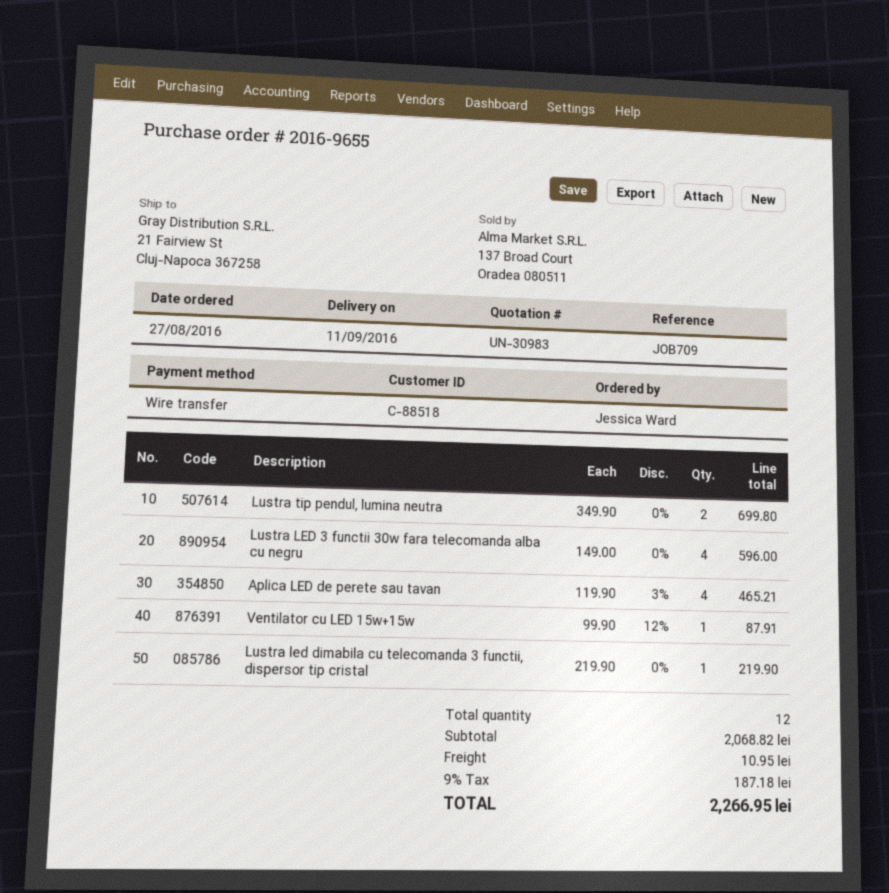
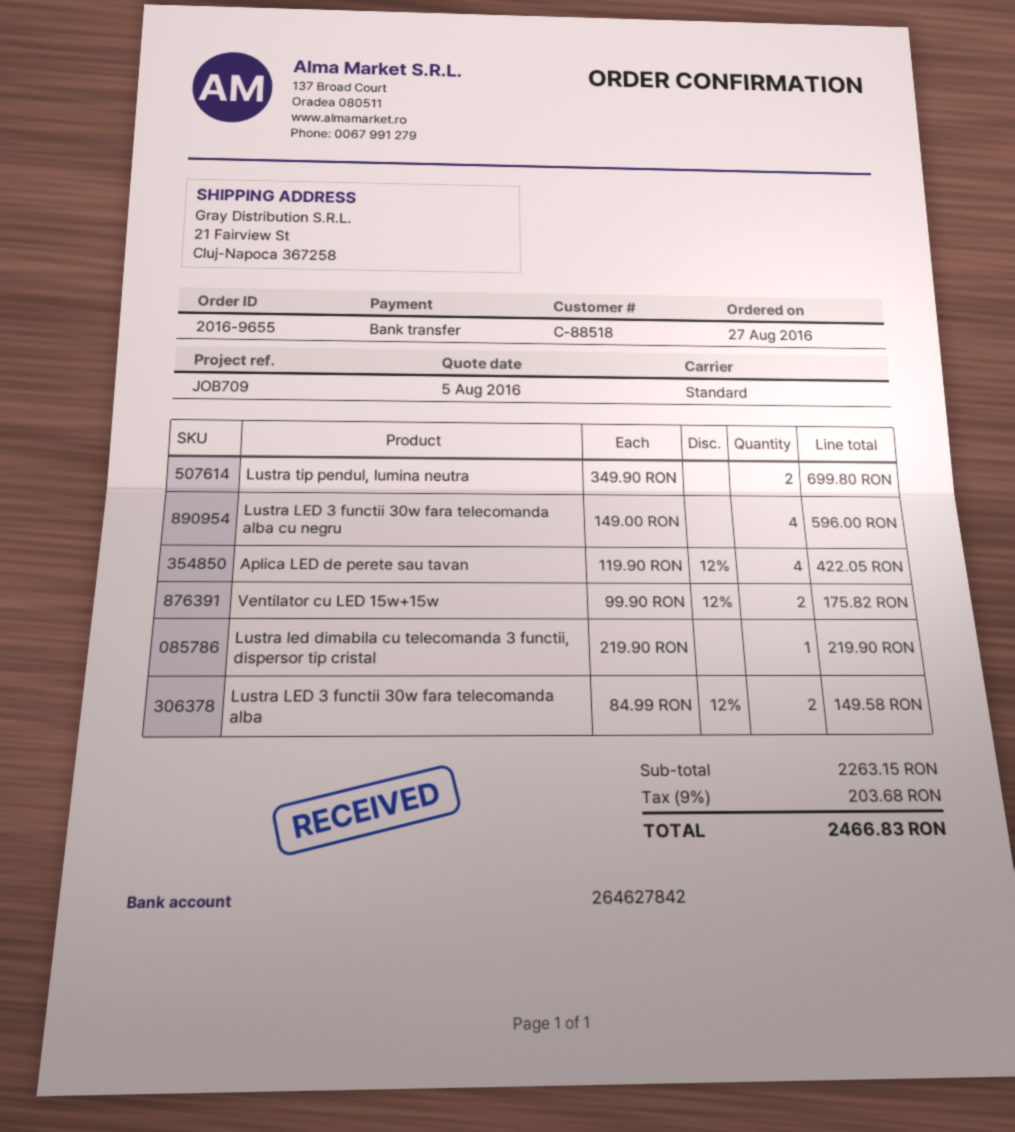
Aplica LED de perete sau tavan: 4 x 119.90 - 3% = 465.21 -> 4 x 119.90 - 12% = 422.05
Ventilator cu LED 15w+15w: 1 x 99.90 - 12% = 87.91 -> 2 x 99.90 - 12% = 175.82
Lustra LED 3 functii 30w fara telecomanda alba: none -> 2 x 84.99 - 12% = 149.58
subtotal: 2068.82 -> 2263.15
shipping: 10.95 -> none
tax: 9% = 187.18 -> 9% = 203.68
total: 2266.95 -> 2466.83

